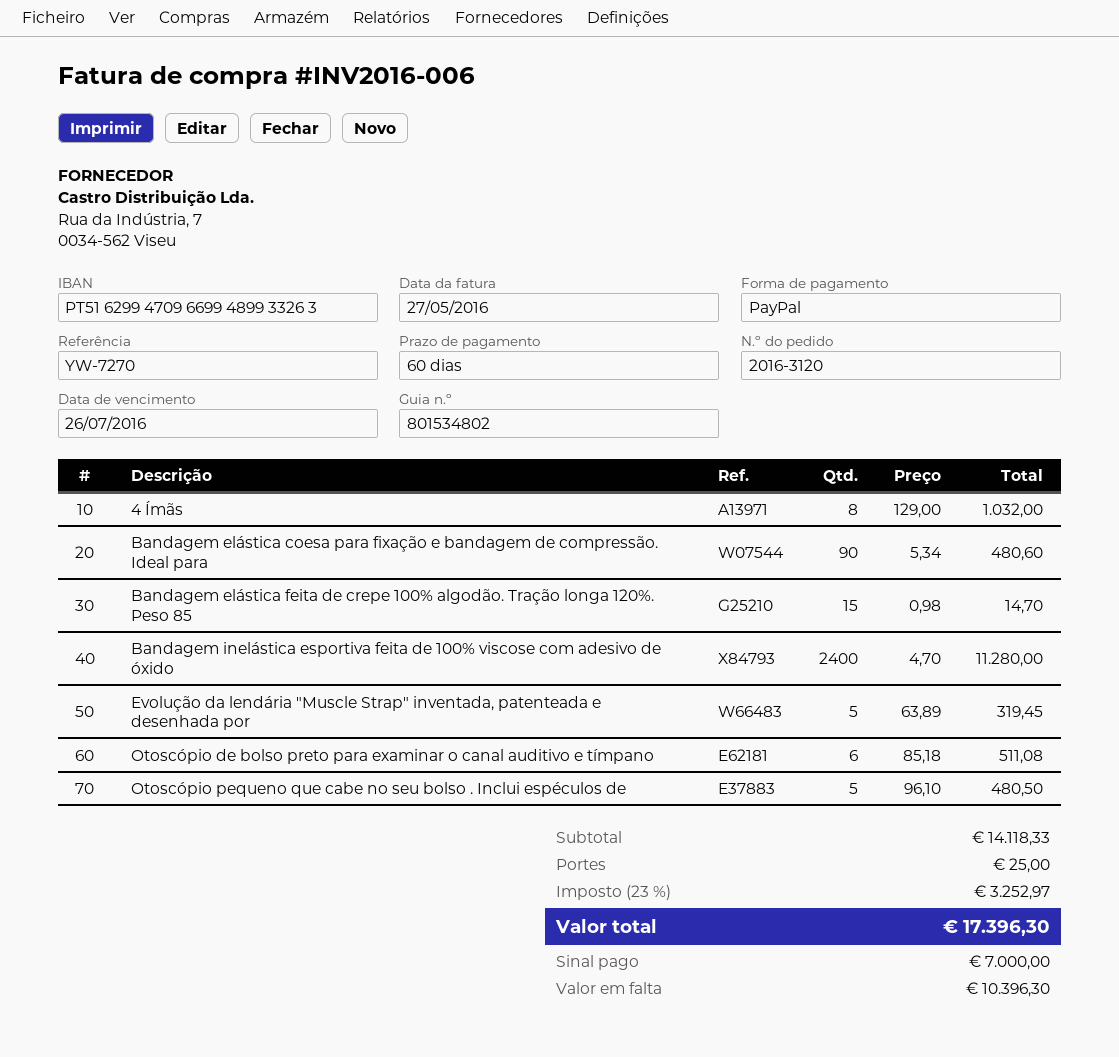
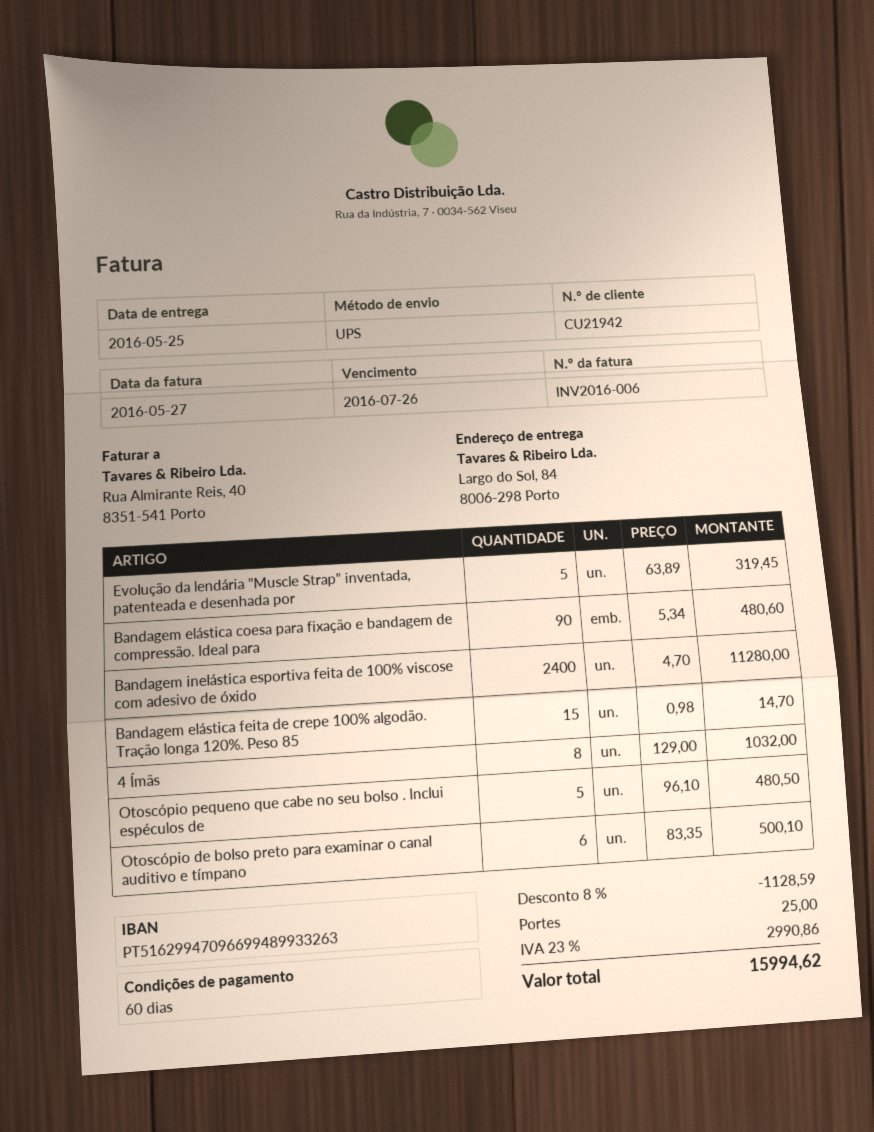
Otoscópio de bolso preto para examinar o canal auditivo e tímpano: 6 x 85.18 = 511.08 -> 6 x 83.35 = 500.10
discount: none -> 8% = 1128.59
tax: 23% = 3252.97 -> 23% = 2990.86
total: 17396.30 -> 15994.62

